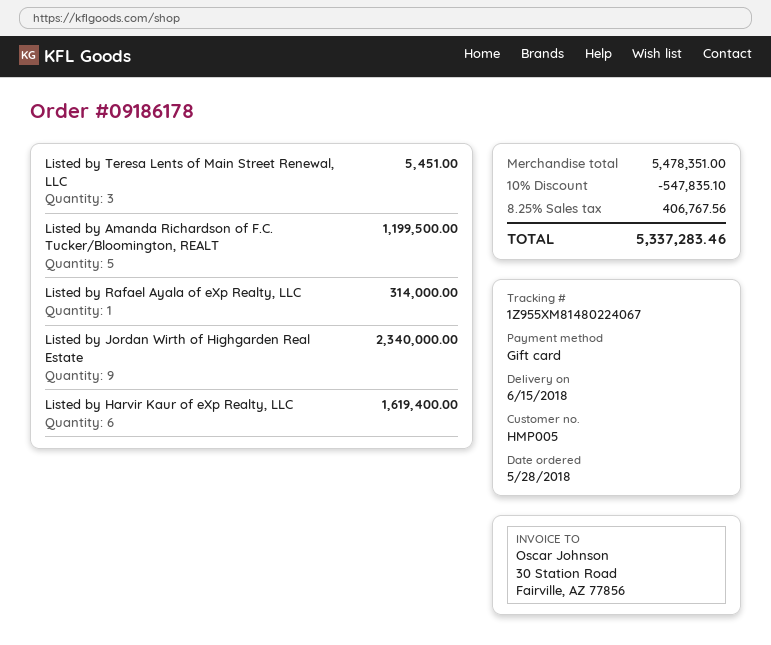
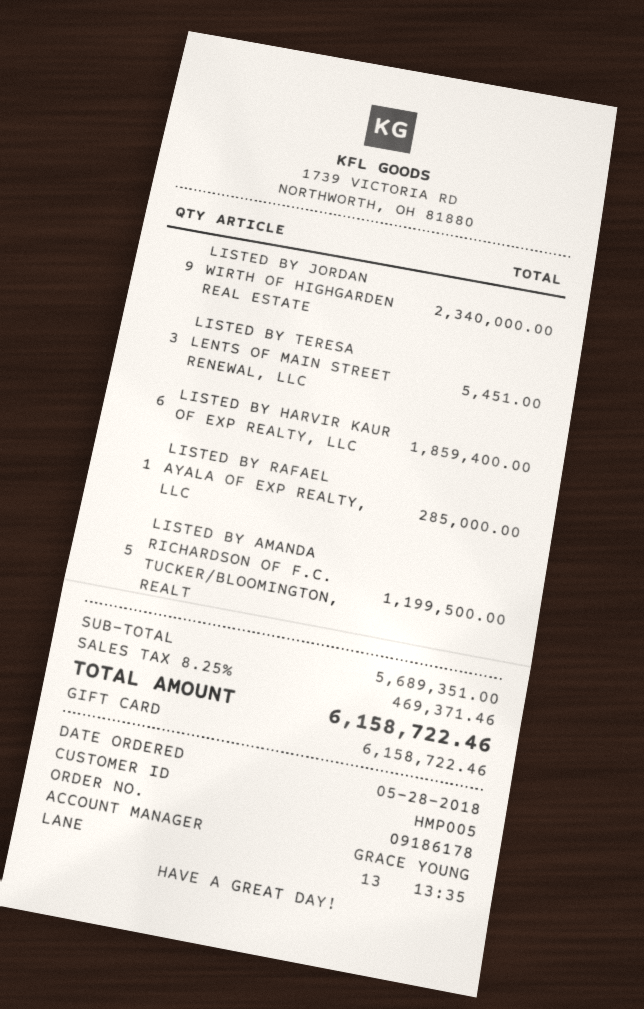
Listed by Rafael Ayala of eXp Realty, LLC: 1 for 314000.00 -> 1 for 285000.00
Listed by Harvir Kaur of eXp Realty, LLC: 6 for 1619400.00 -> 6 for 1859400.00
subtotal: 5478351.00 -> 5689351.00
discount: 10% = 547835.10 -> none
tax: 8.25% = 406767.56 -> 8.25% = 469371.46
total: 5337283.46 -> 6158722.46

